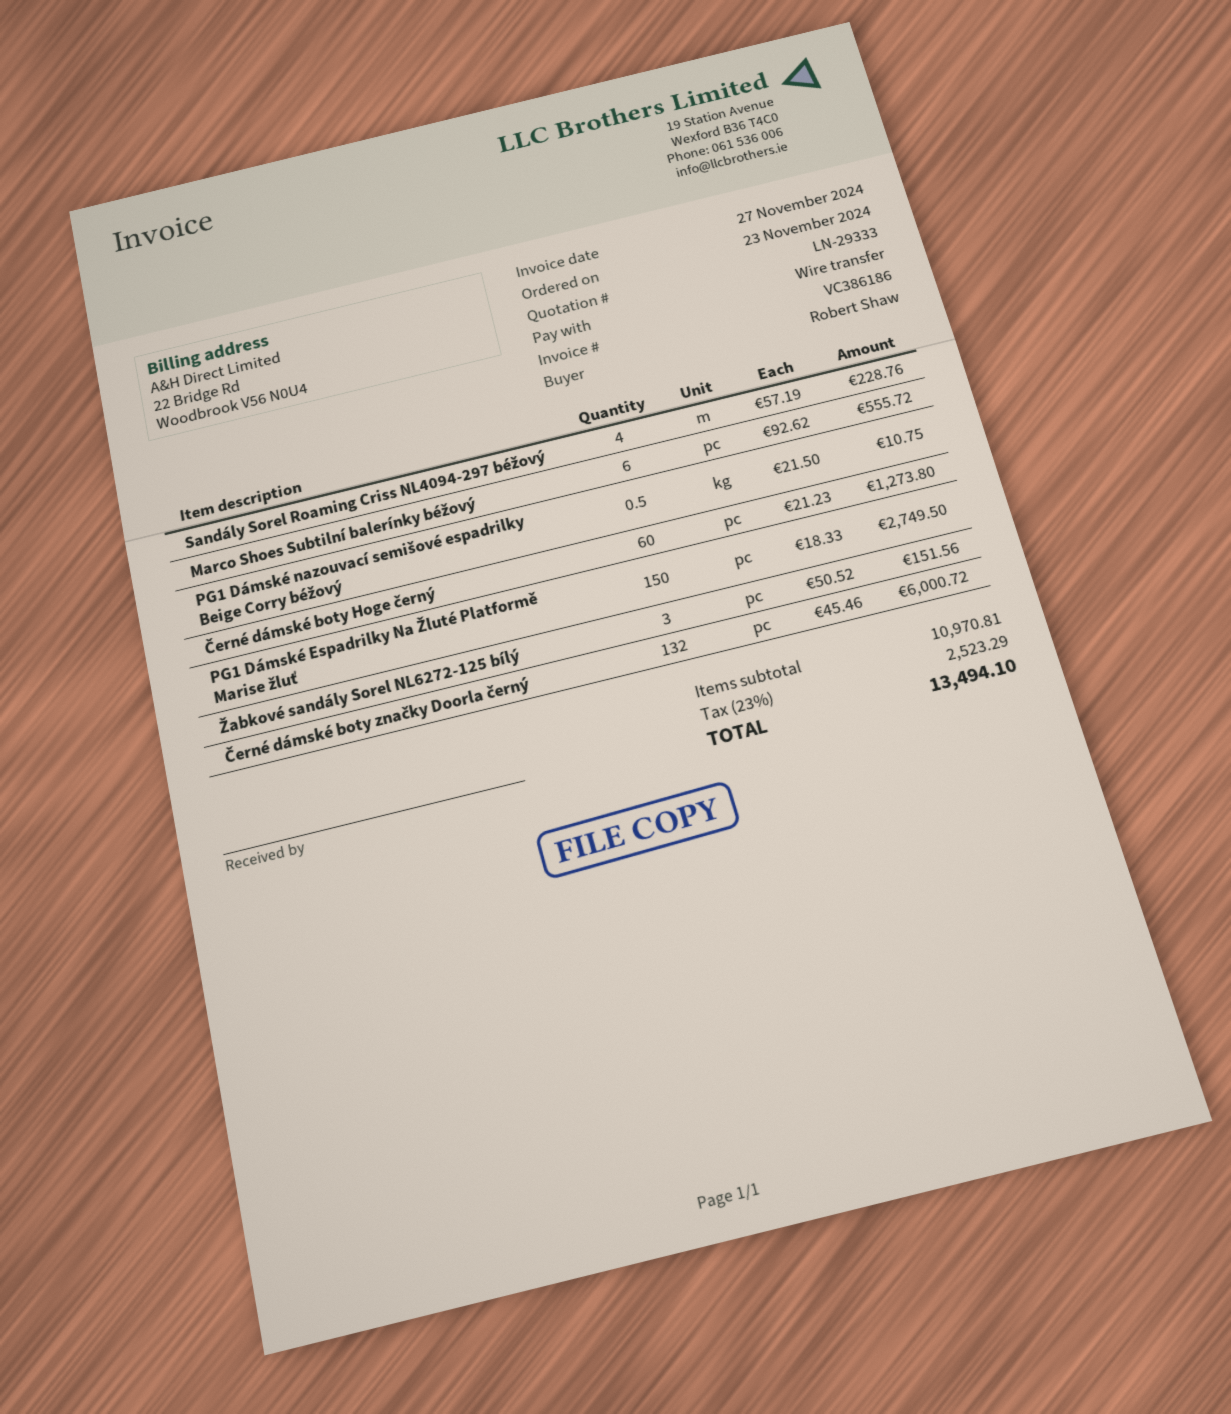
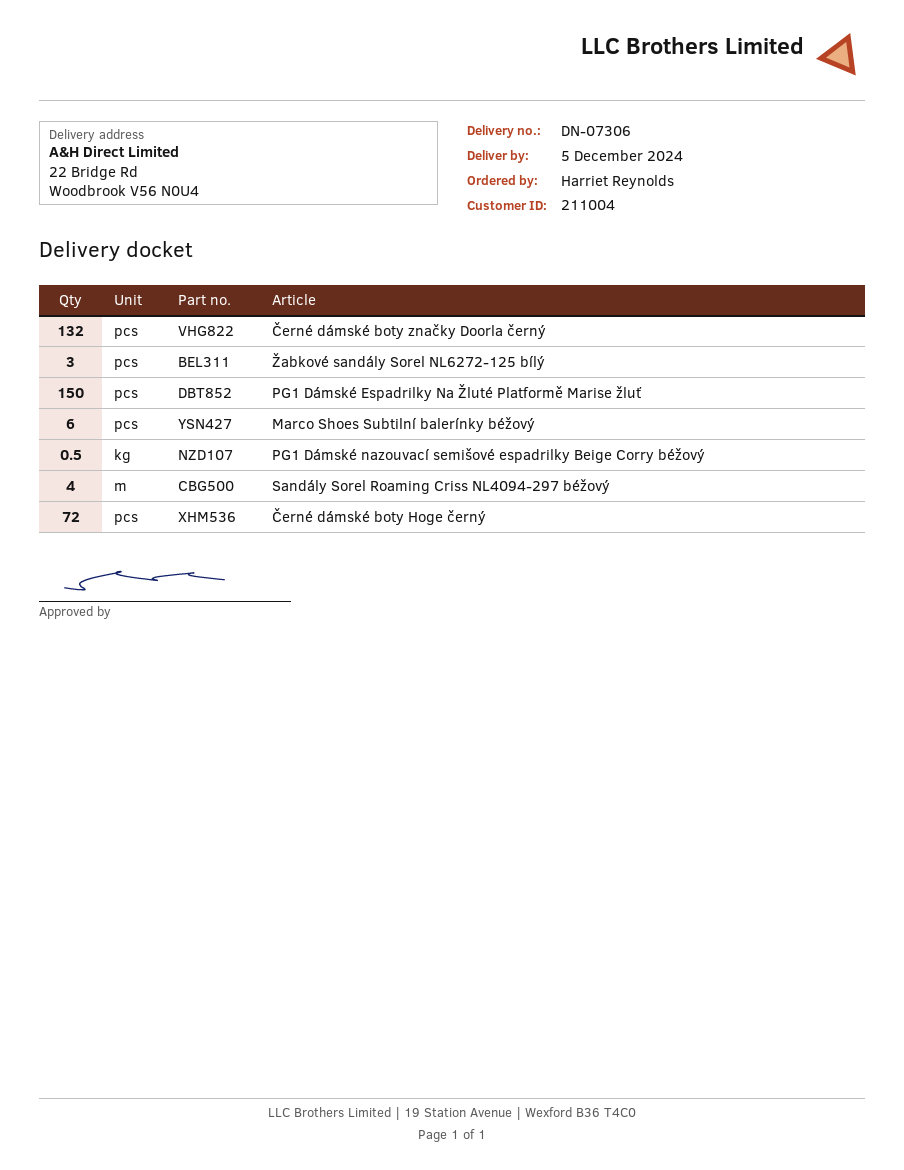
ordered by: Robert Shaw -> Harriet Reynolds
Černé dámské boty Hoge černý: 60 -> 72

